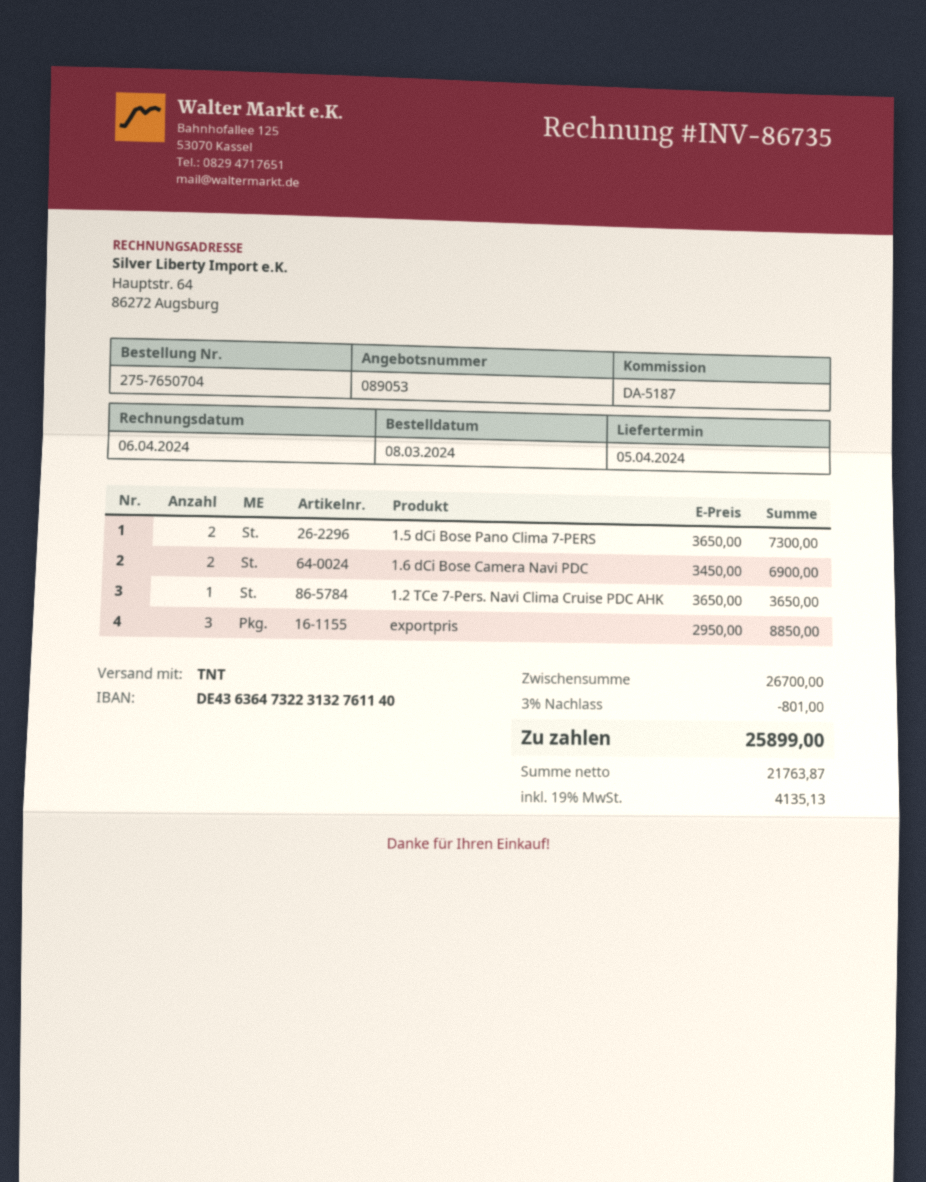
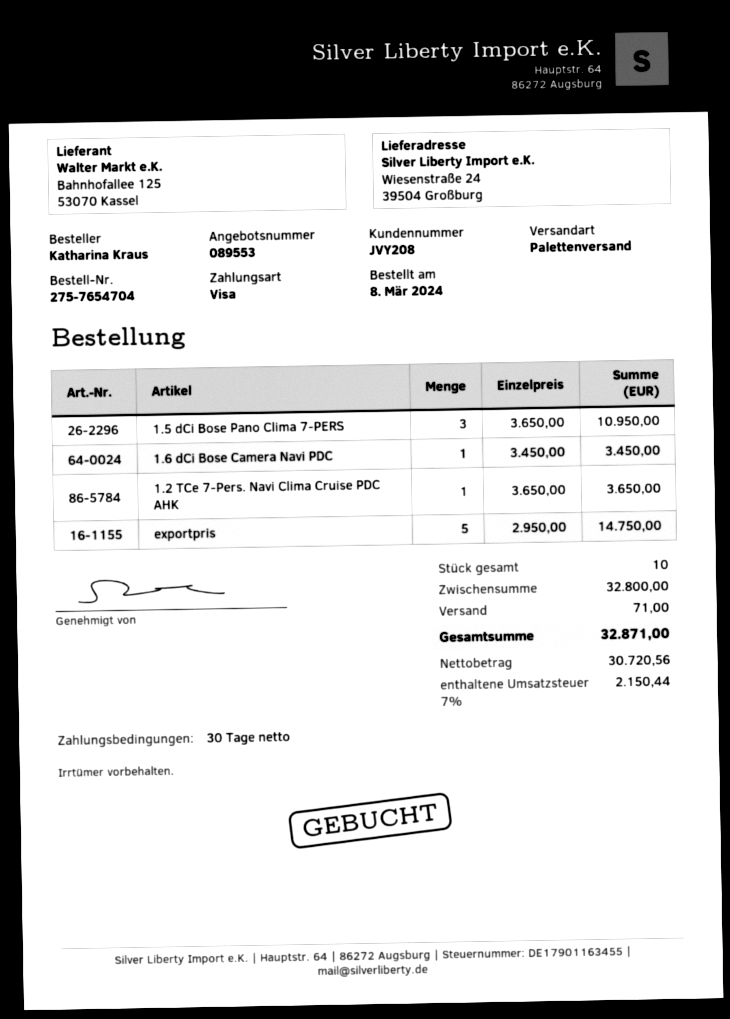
quote number: 089053 -> 089553
order number: 275-7650704 -> 275-7654704
shipping method: TNT -> pallet freight
1.5 dCi Bose Pano Clima 7-PERS: 2 x 3650.00 = 7300.00 -> 3 x 3650.00 = 10950.00
1.6 dCi Bose Camera Navi PDC: 2 x 3450.00 = 6900.00 -> 1 x 3450.00 = 3450.00
exportpris: 3 x 2950.00 = 8850.00 -> 5 x 2950.00 = 14750.00
subtotal: 26700.00 -> 32800.00
discount: 3% = 801.00 -> none
shipping: none -> 71.00
net: 21763.87 -> 30720.56
tax: 19% = 4135.13 -> 7% = 2150.44
total: 25899.00 -> 32871.00

